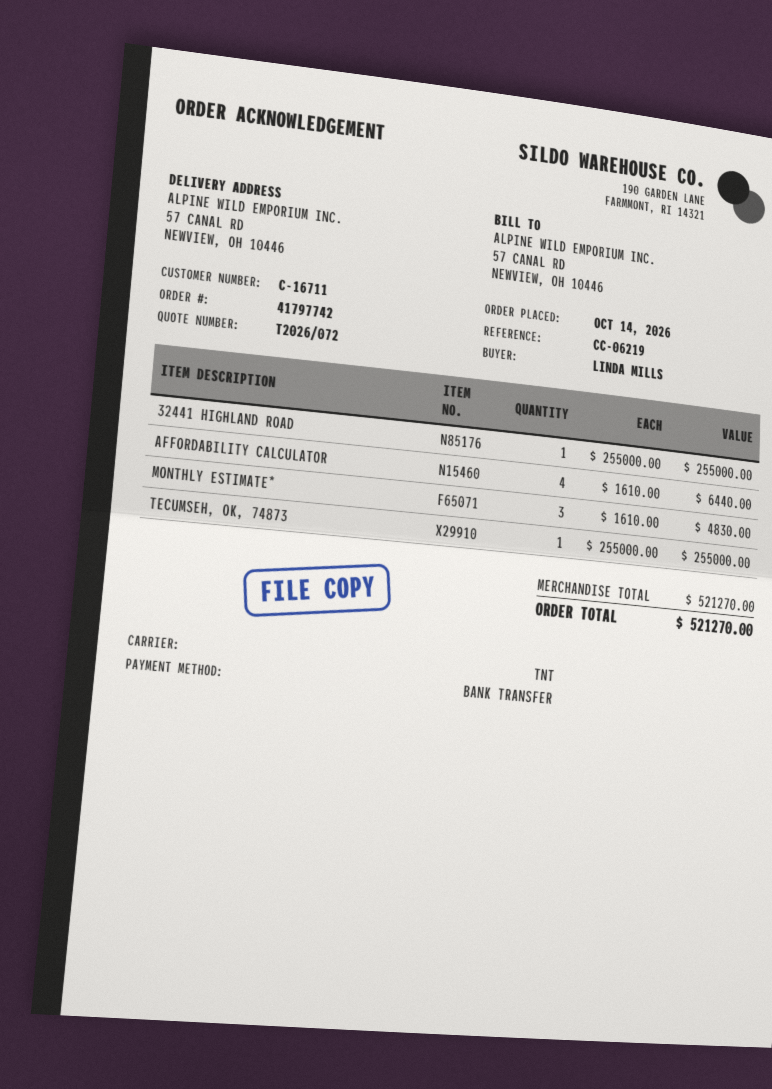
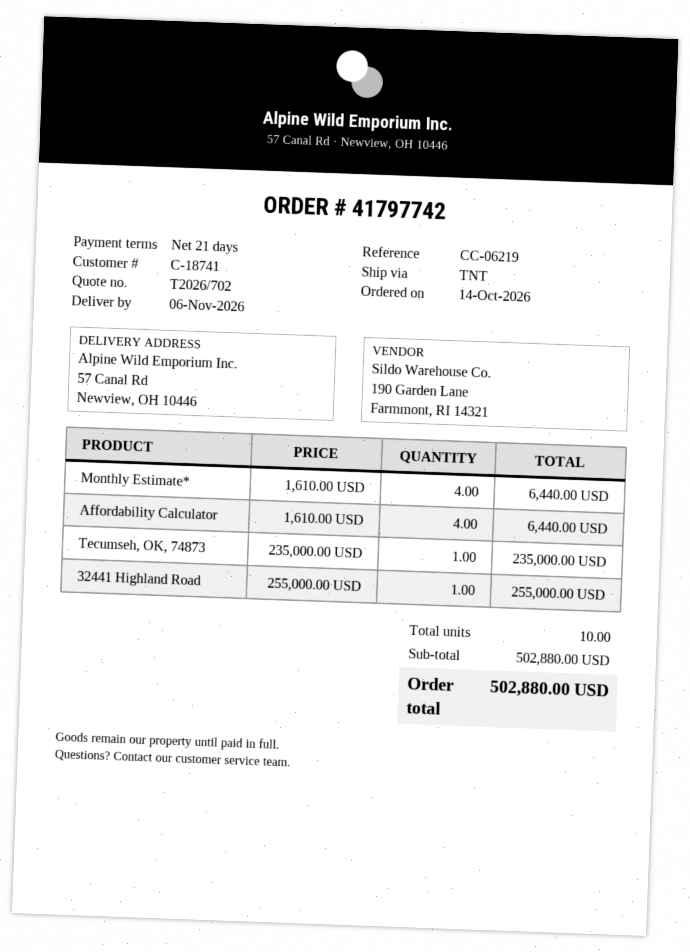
quote number: T2026/072 -> T2026/702
customer number: C-16711 -> C-18741
MONTHLY ESTIMATE*: 3 x 1610.00 = 4830.00 -> 4 x 1610.00 = 6440.00
TECUMSEH, OK, 74873: 1 x 255000.00 = 255000.00 -> 1 x 235000.00 = 235000.00
subtotal: 521270.00 -> 502880.00
total: 521270.00 -> 502880.00

